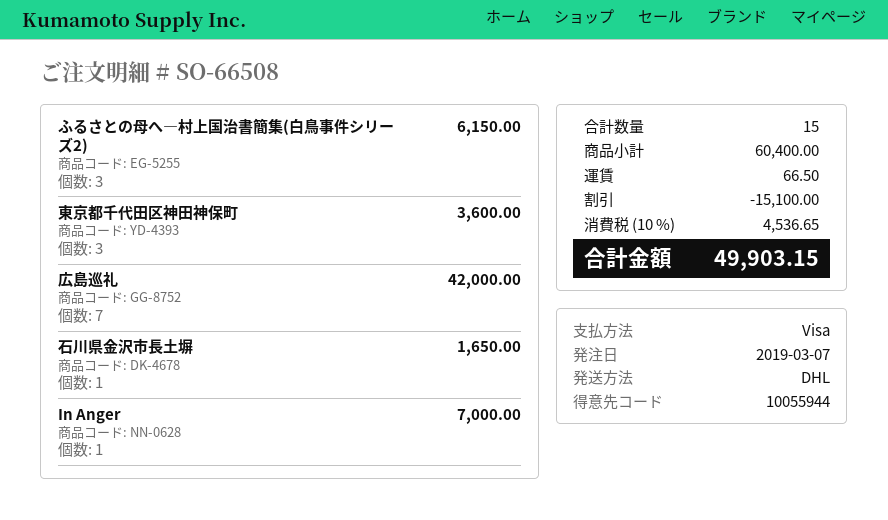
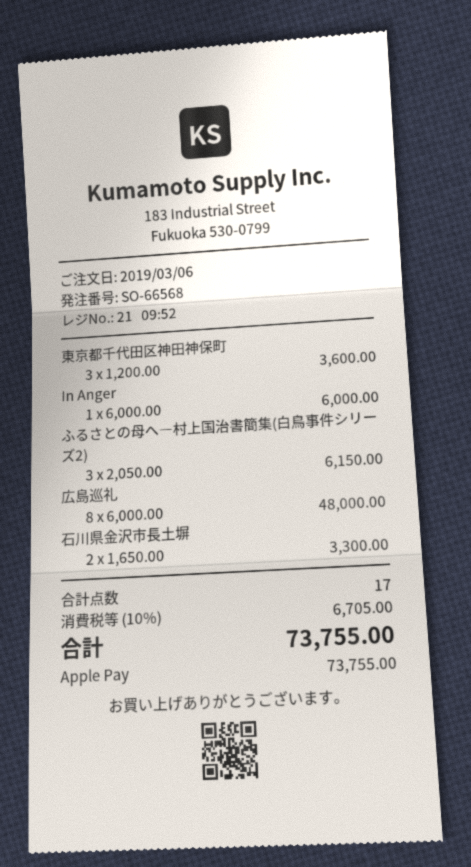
order number: SO-66508 -> SO-66568
order date: 2019-03-07 -> 2019-03-06
payment method: Visa -> Apple Pay
広島巡礼: 7 for 42000.00 -> 8 for 48000.00
石川県金沢市長土塀: 1 for 1650.00 -> 2 for 3300.00
In Anger: 1 for 7000.00 -> 1 for 6000.00
total quantity: 15 -> 17
discount: 15100.00 -> none
shipping: 66.50 -> none
tax: 10% = 4536.65 -> 10% = 6705.00
total: 49903.15 -> 73755.00

